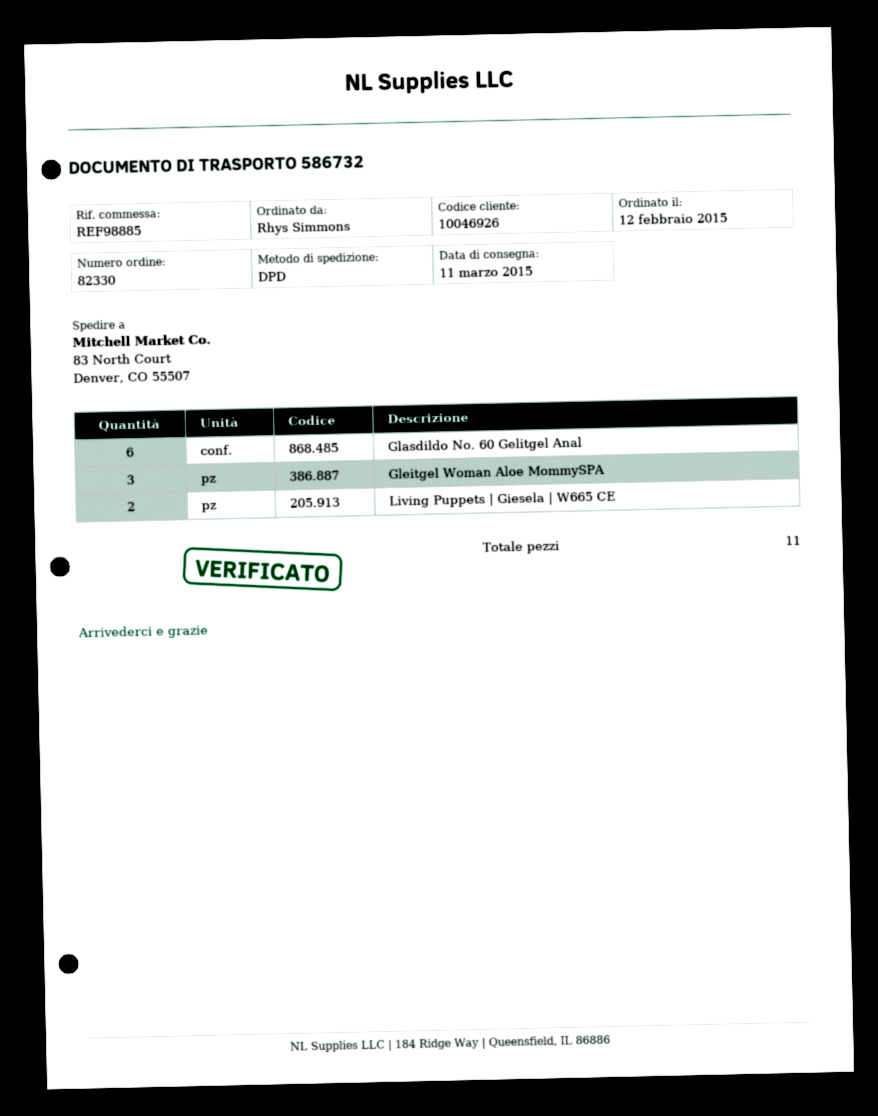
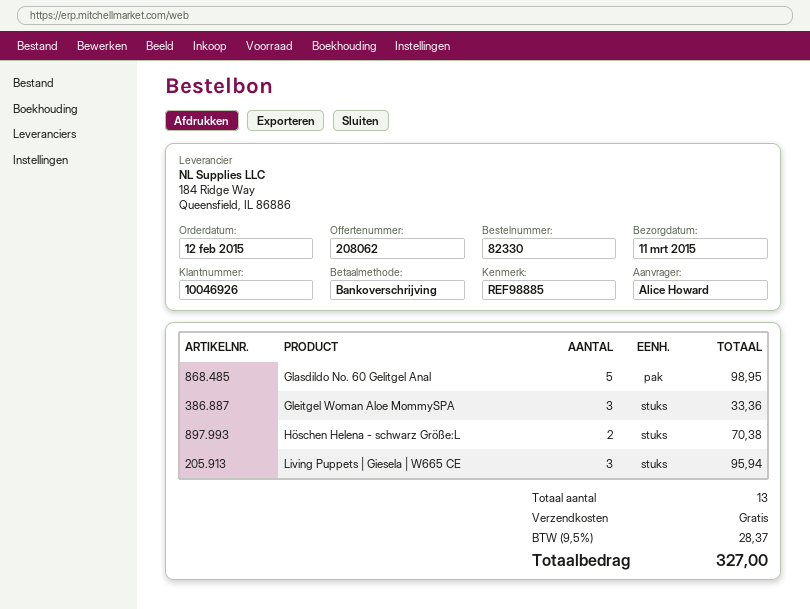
ordered by: Rhys Simmons -> Alice Howard
Glasdildo No. 60 Gelitgel Anal: 6 -> 5
Living Puppets | Giesela | W665 CE: 2 -> 3
Höschen Helena - schwarz Größe:L: none -> 2
total quantity: 11 -> 13

